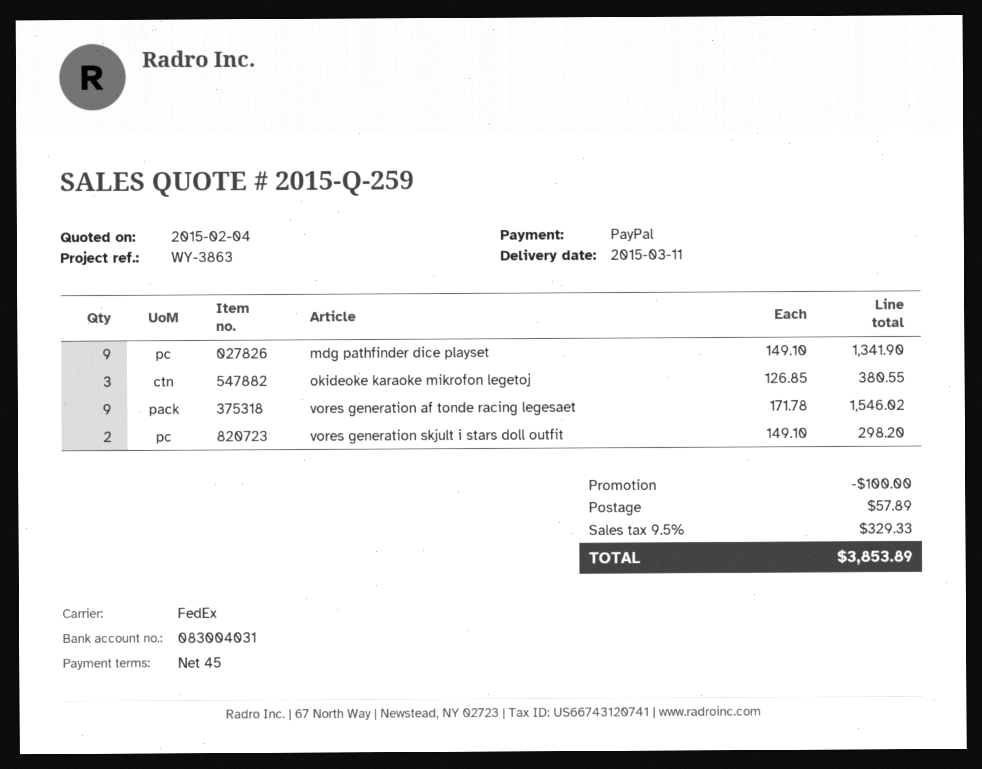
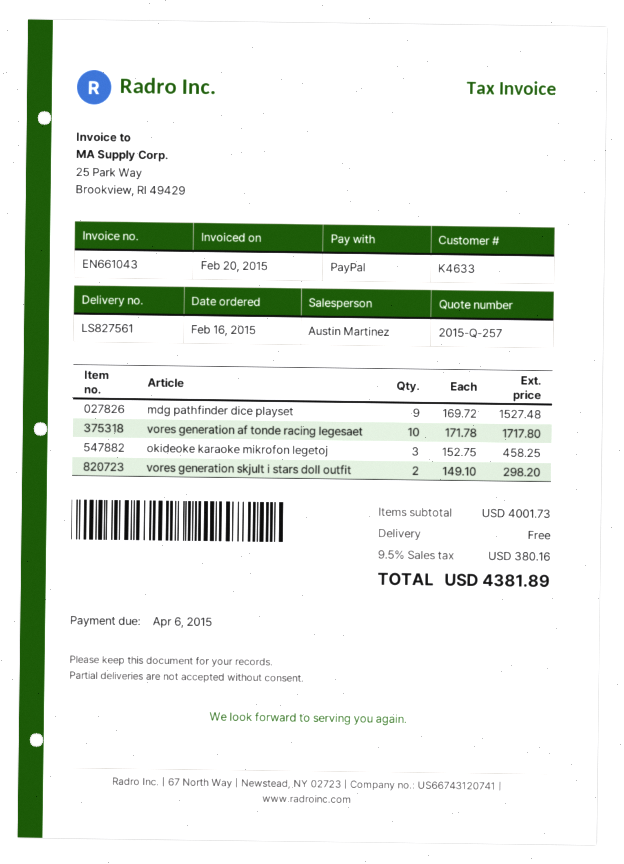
quote number: 2015-Q-259 -> 2015-Q-257
mdg pathfinder dice playset: 9 x 149.10 = 1341.90 -> 9 x 169.72 = 1527.48
okideoke karaoke mikrofon legetoj: 3 x 126.85 = 380.55 -> 3 x 152.75 = 458.25
vores generation af tonde racing legesaet: 9 x 171.78 = 1546.02 -> 10 x 171.78 = 1717.80
discount: 100.00 -> none
shipping: 57.89 -> 0.00
tax: 9.5% = 329.33 -> 9.5% = 380.16
total: 3853.89 -> 4381.89

